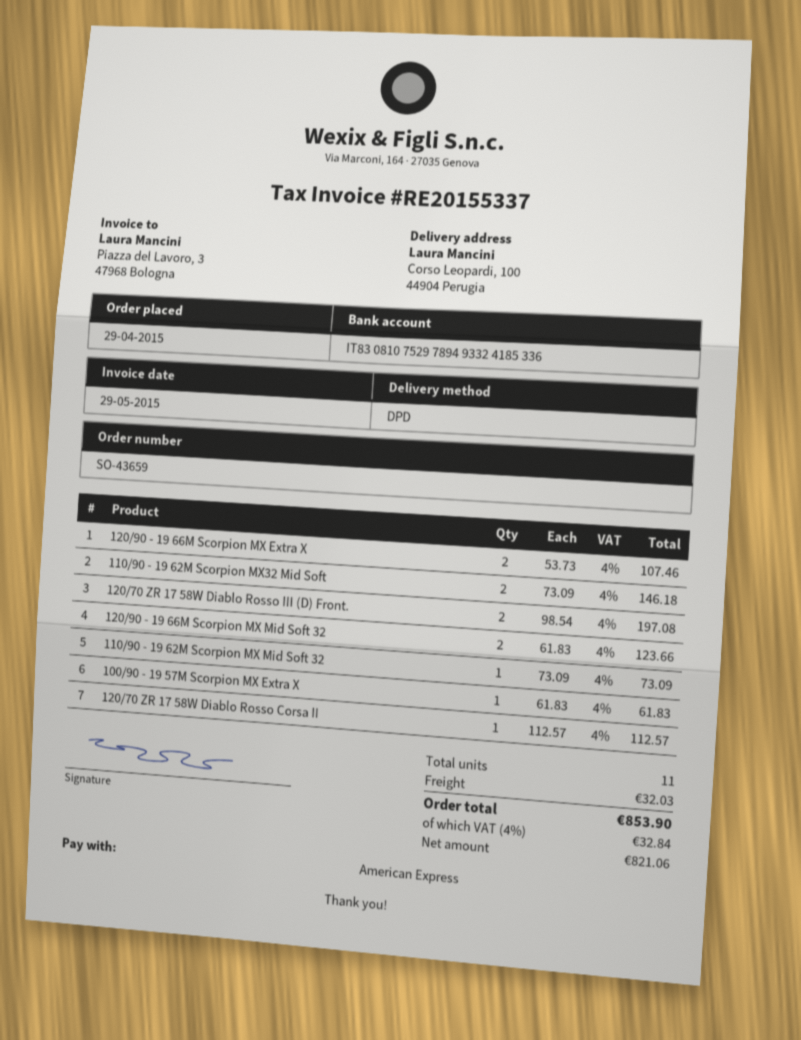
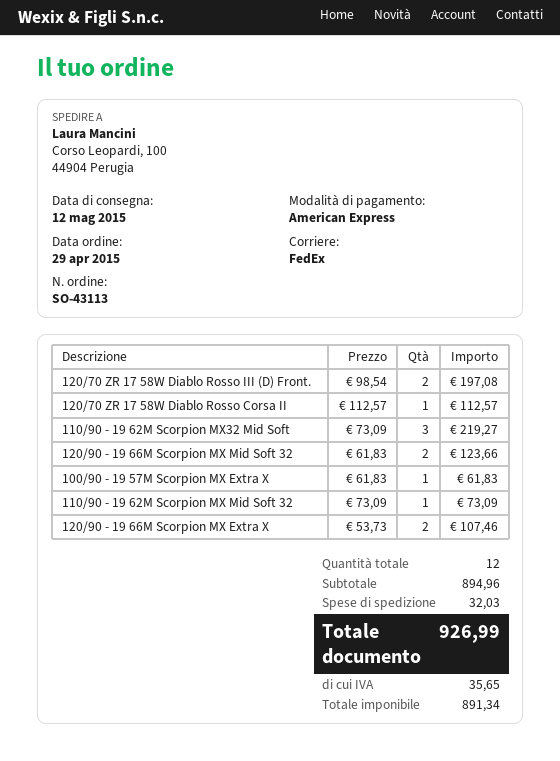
order number: SO-43659 -> SO-43113
shipping method: DPD -> FedEx
110/90 - 19 62M Scorpion MX32 Mid Soft: 2 x 73.09 = 146.18 -> 3 x 73.09 = 219.27
total quantity: 11 -> 12
net: 821.06 -> 891.34
tax: 32.84 -> 35.65
total: 853.90 -> 926.99

